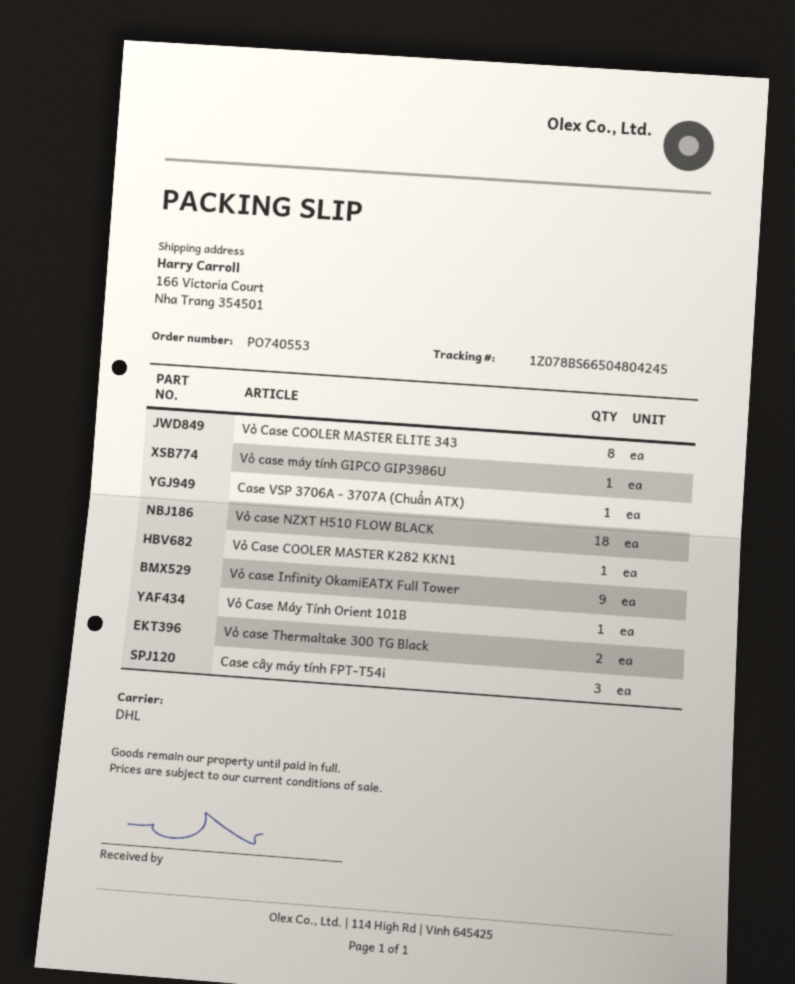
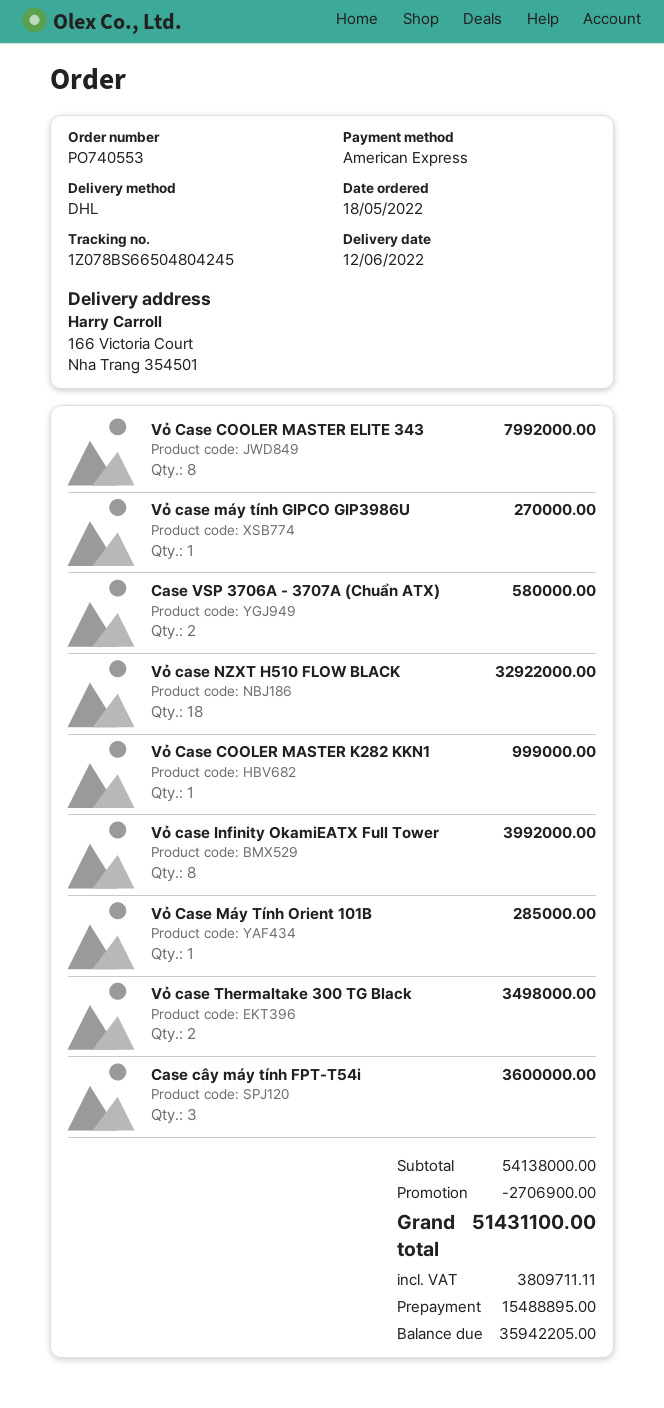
Case VSP 3706A - 3707A (Chuẩn ATX): 1 -> 2
Vỏ case Infinity OkamiEATX Full Tower: 9 -> 8

